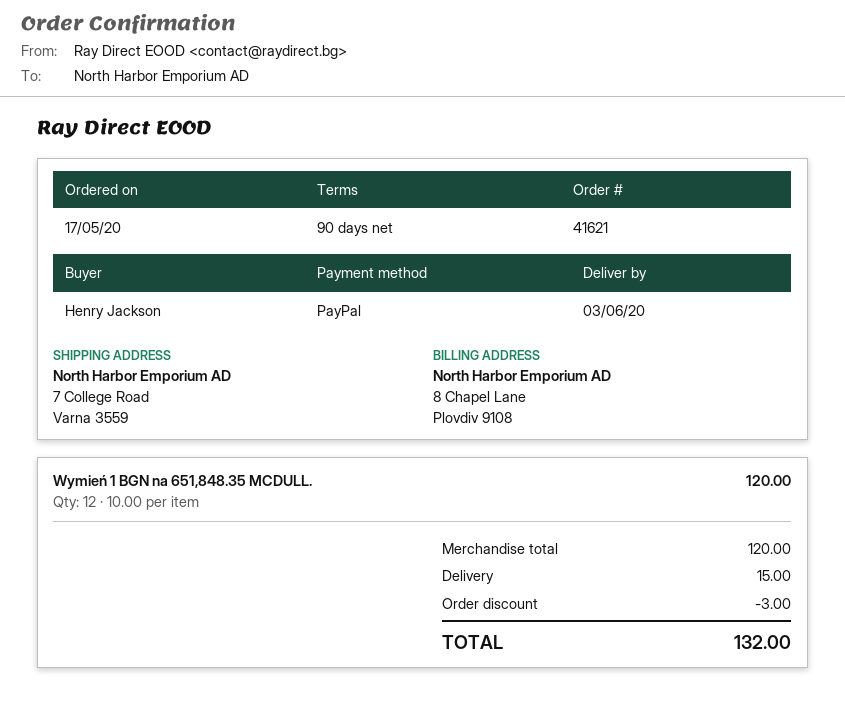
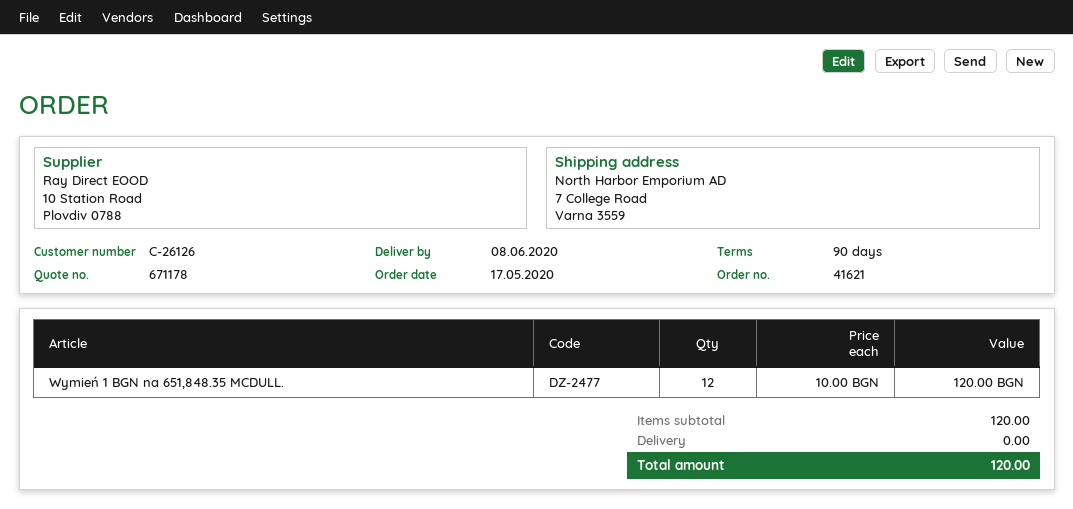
delivery date: 2020-06-03 -> 2020-06-08
discount: 3.00 -> none
shipping: 15.00 -> 0.00
total: 132.00 -> 120.00

